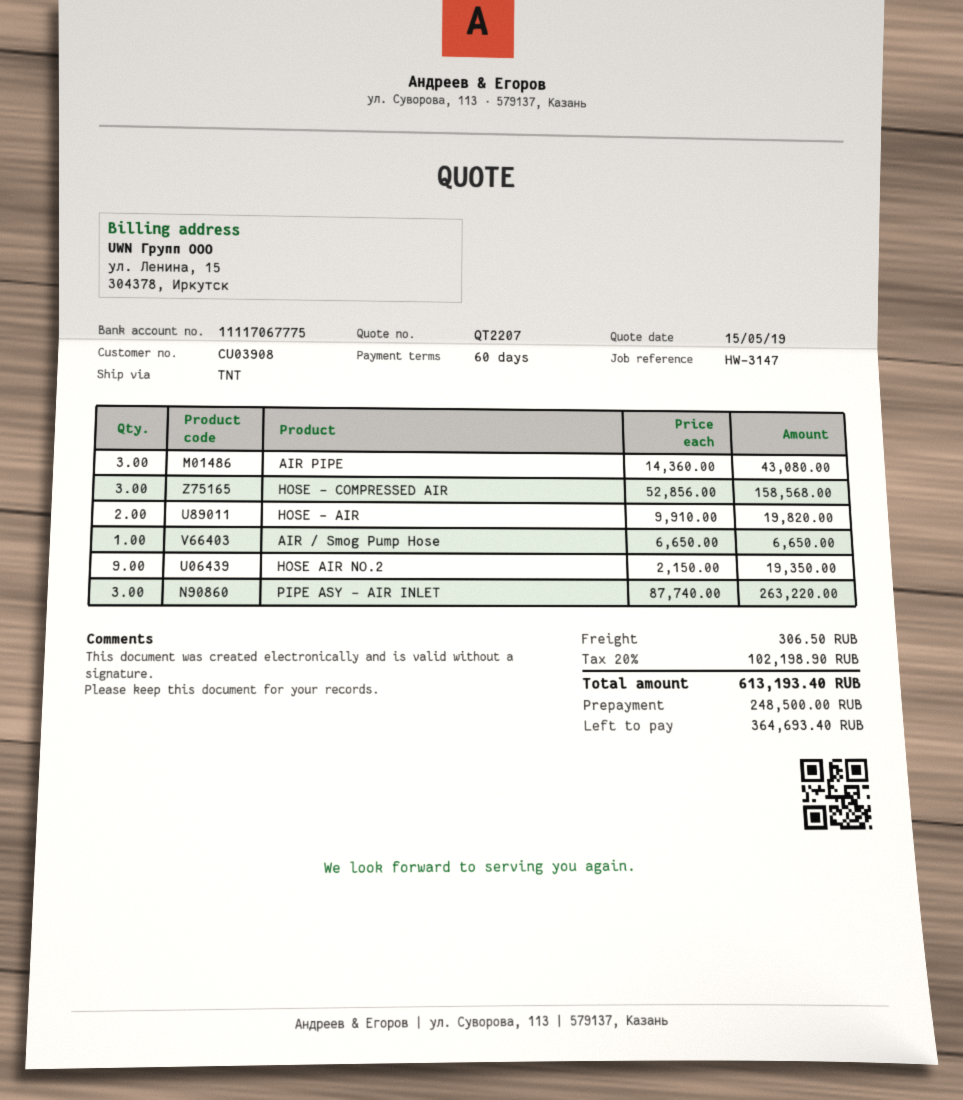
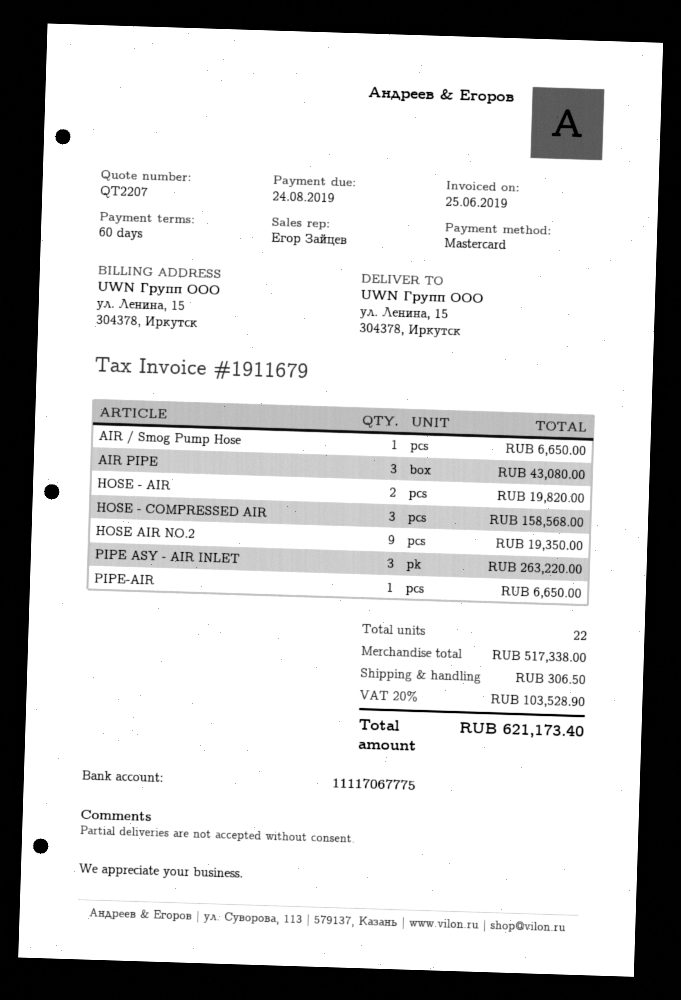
PIPE-AIR: none -> 1 for 6650.00
tax: 20% = 102198.90 -> 20% = 103528.90
total: 613193.40 -> 621173.40

